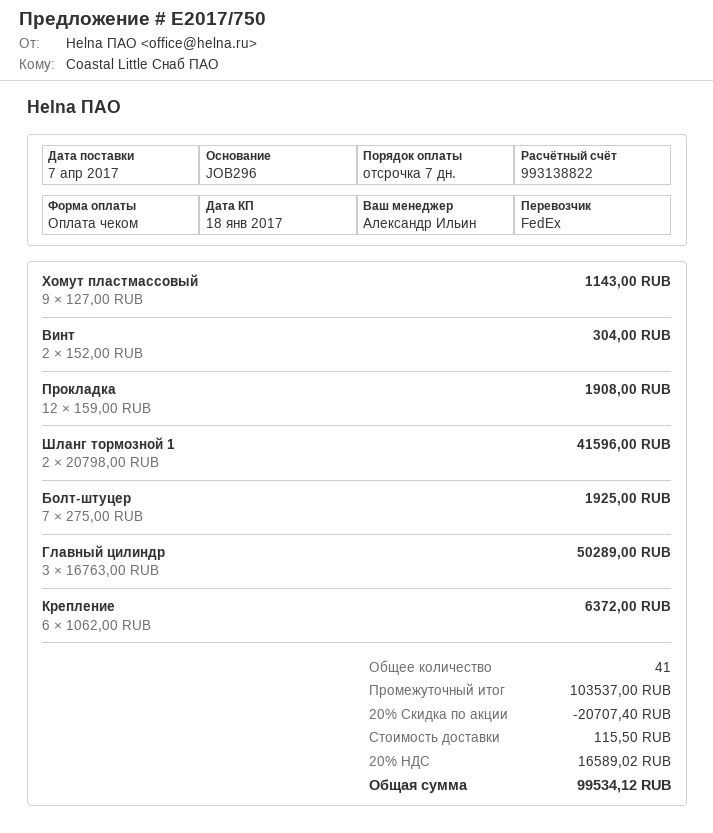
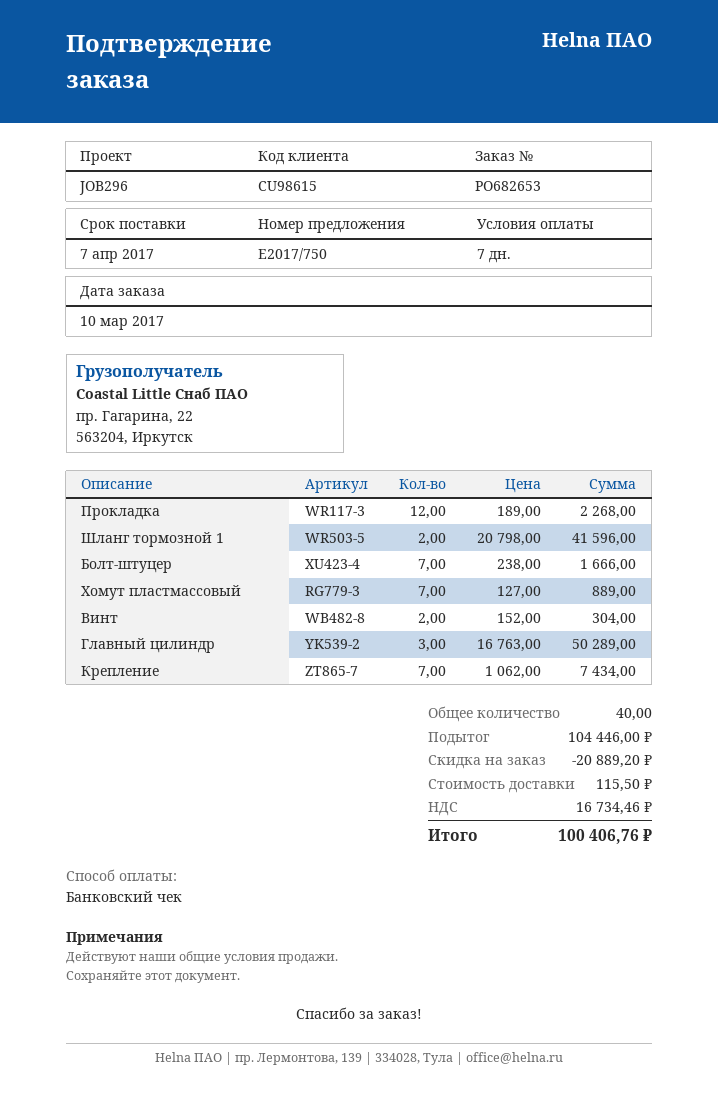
Хомут пластмассовый: 9 x 127.00 = 1143.00 -> 7 x 127.00 = 889.00
Прокладка: 12 x 159.00 = 1908.00 -> 12 x 189.00 = 2268.00
Болт-штуцер: 7 x 275.00 = 1925.00 -> 7 x 238.00 = 1666.00
Крепление: 6 x 1062.00 = 6372.00 -> 7 x 1062.00 = 7434.00
total quantity: 41 -> 40
subtotal: 103537.00 -> 104446.00
discount: 20707.40 -> 20889.20
tax: 16589.02 -> 16734.46
total: 99534.12 -> 100406.76

